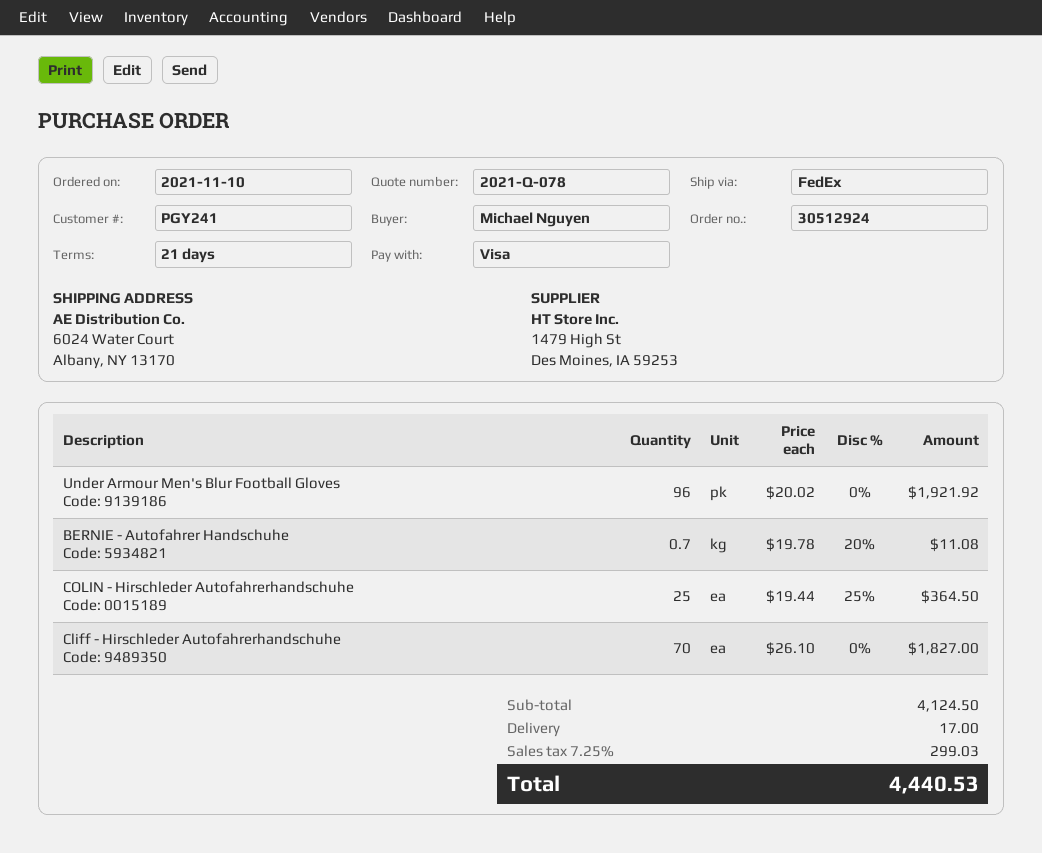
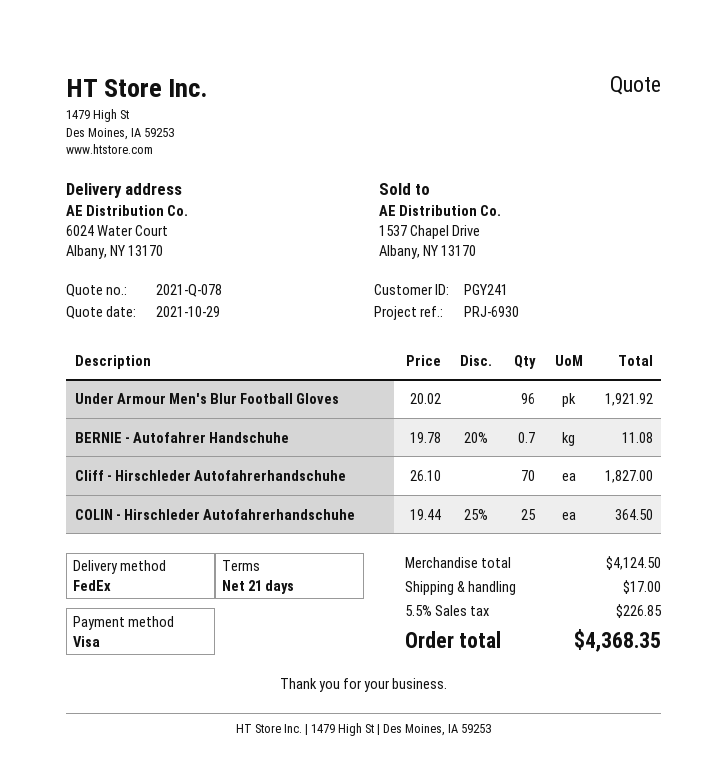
tax: 7.25% = 299.03 -> 5.5% = 226.85
total: 4440.53 -> 4368.35

